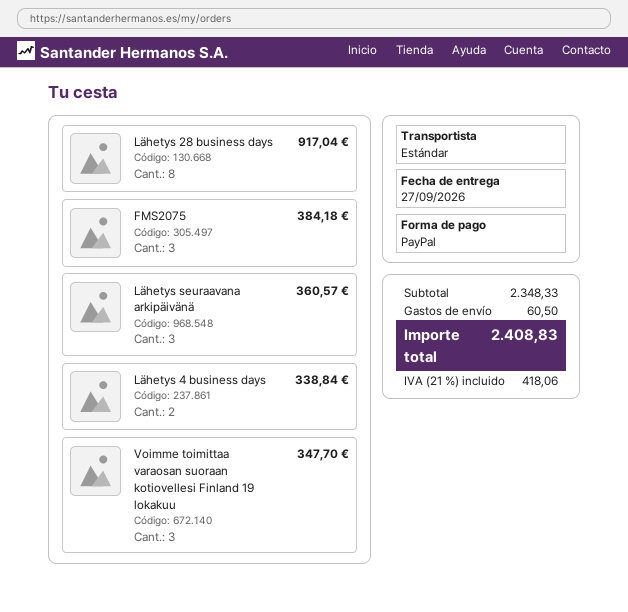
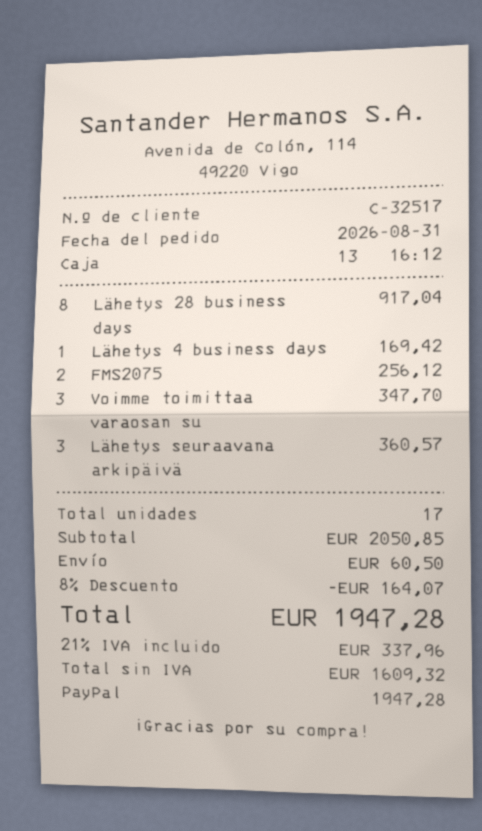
FMS2075: 3 for 384.18 -> 2 for 256.12
Lähetys 4 business days: 2 for 338.84 -> 1 for 169.42
subtotal: 2348.33 -> 2050.85
discount: none -> 8% = 164.07
tax: 21% = 418.06 -> 21% = 337.96
total: 2408.83 -> 1947.28

